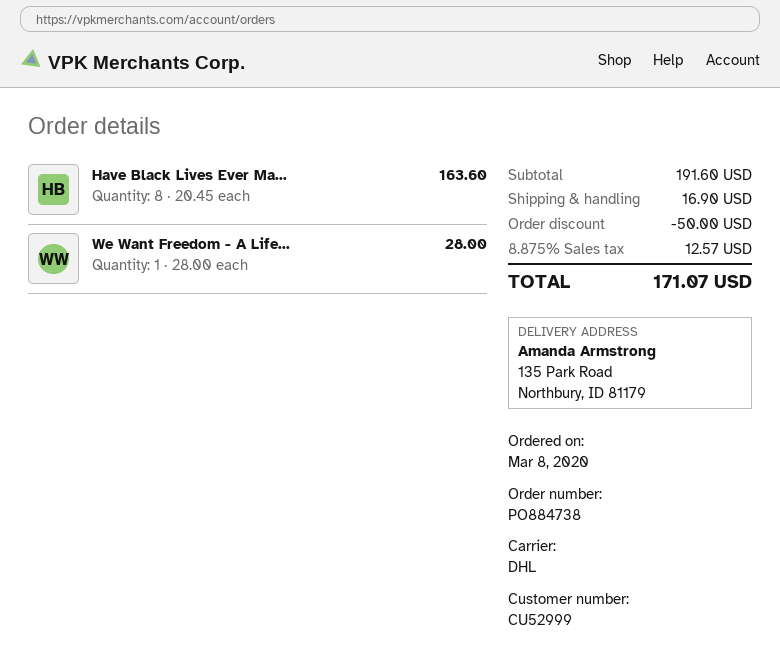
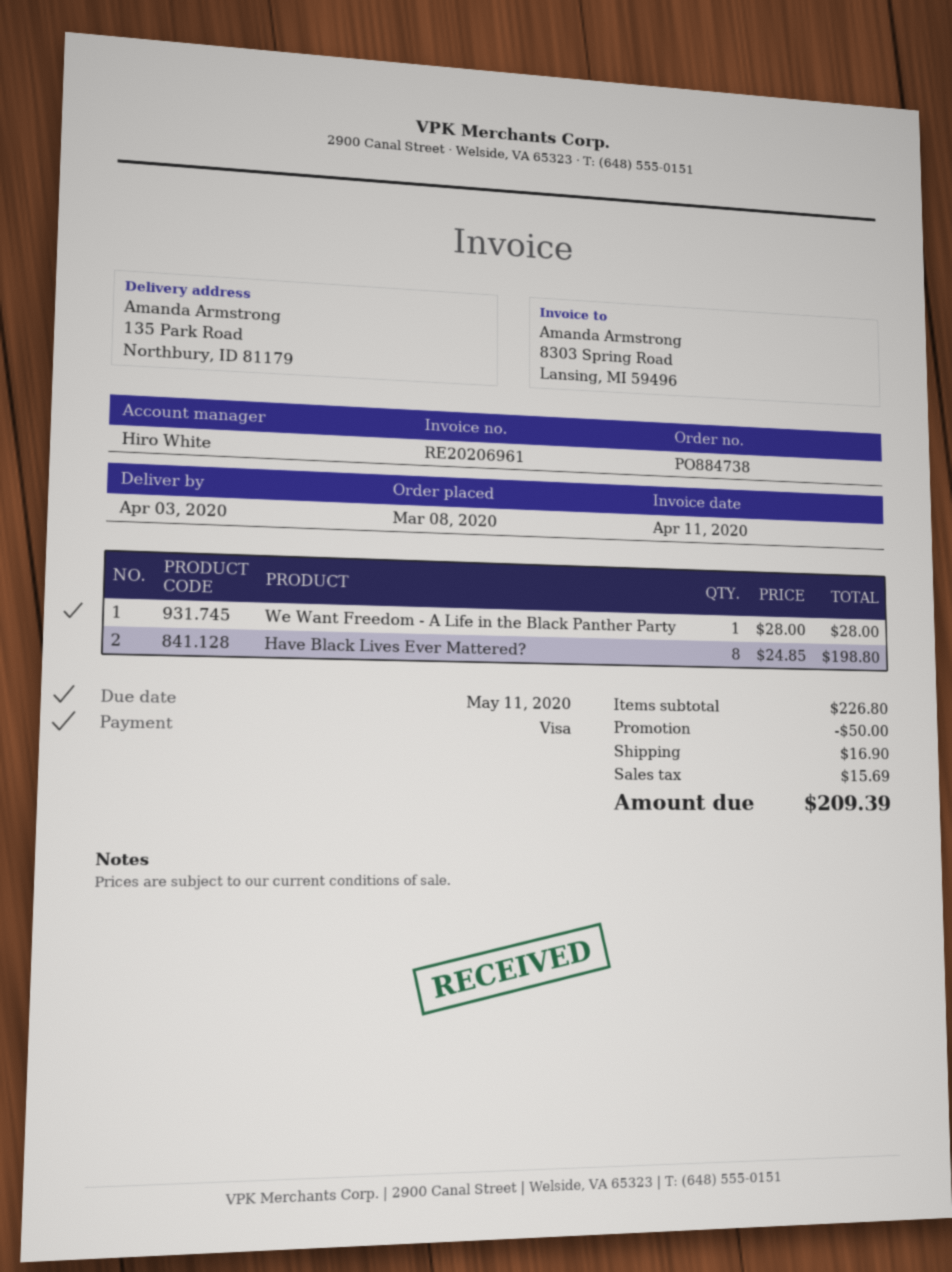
Have Black Lives Ever Ma...: 8 x 20.45 = 163.60 -> 8 x 24.85 = 198.80
subtotal: 191.60 -> 226.80
tax: 12.57 -> 15.69
total: 171.07 -> 209.39

